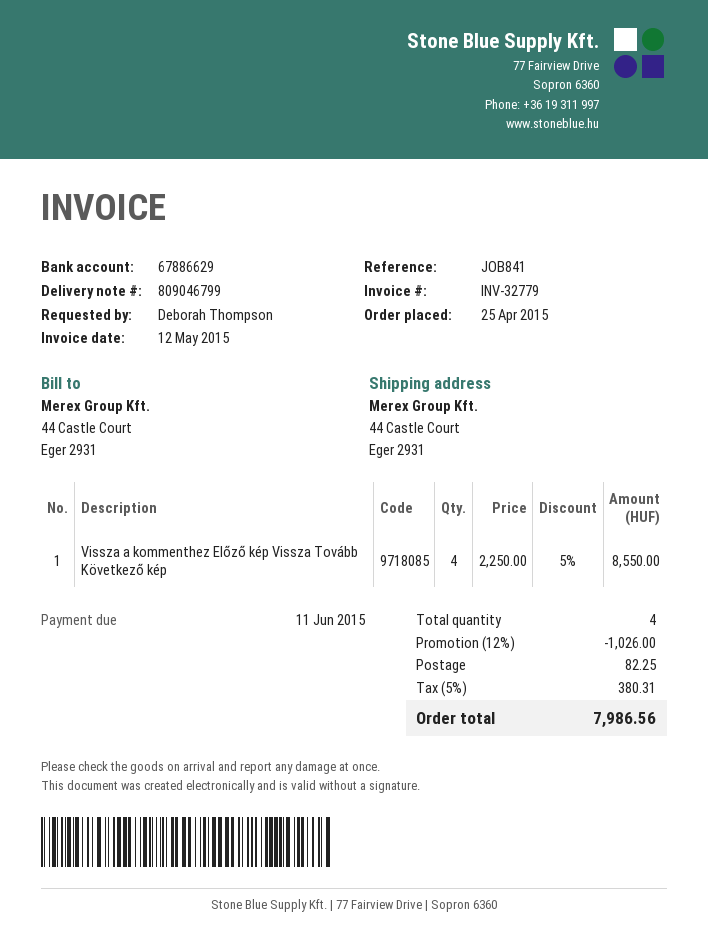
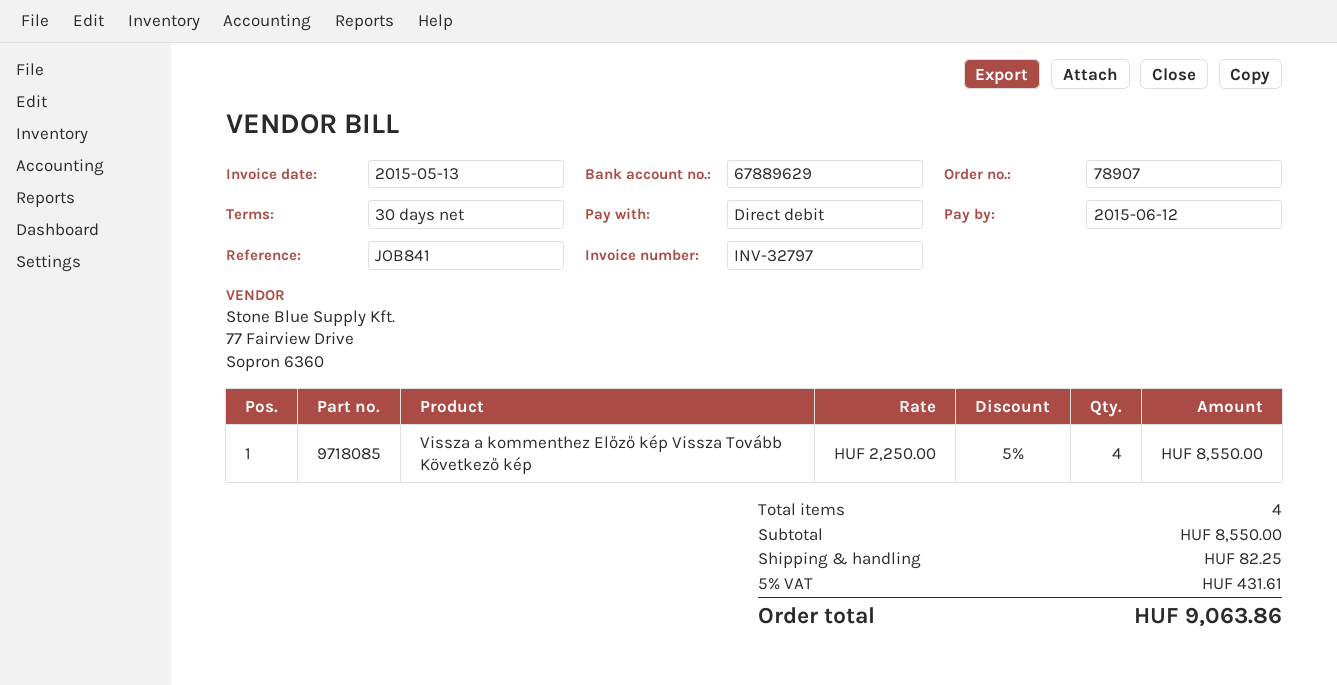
invoice number: INV-32779 -> INV-32797
invoice date: 2015-05-12 -> 2015-05-13
due date: 2015-06-11 -> 2015-06-12
bank account: 67886629 -> 67889629
discount: 12% = 1026.00 -> none
tax: 5% = 380.31 -> 5% = 431.61
total: 7986.56 -> 9063.86

